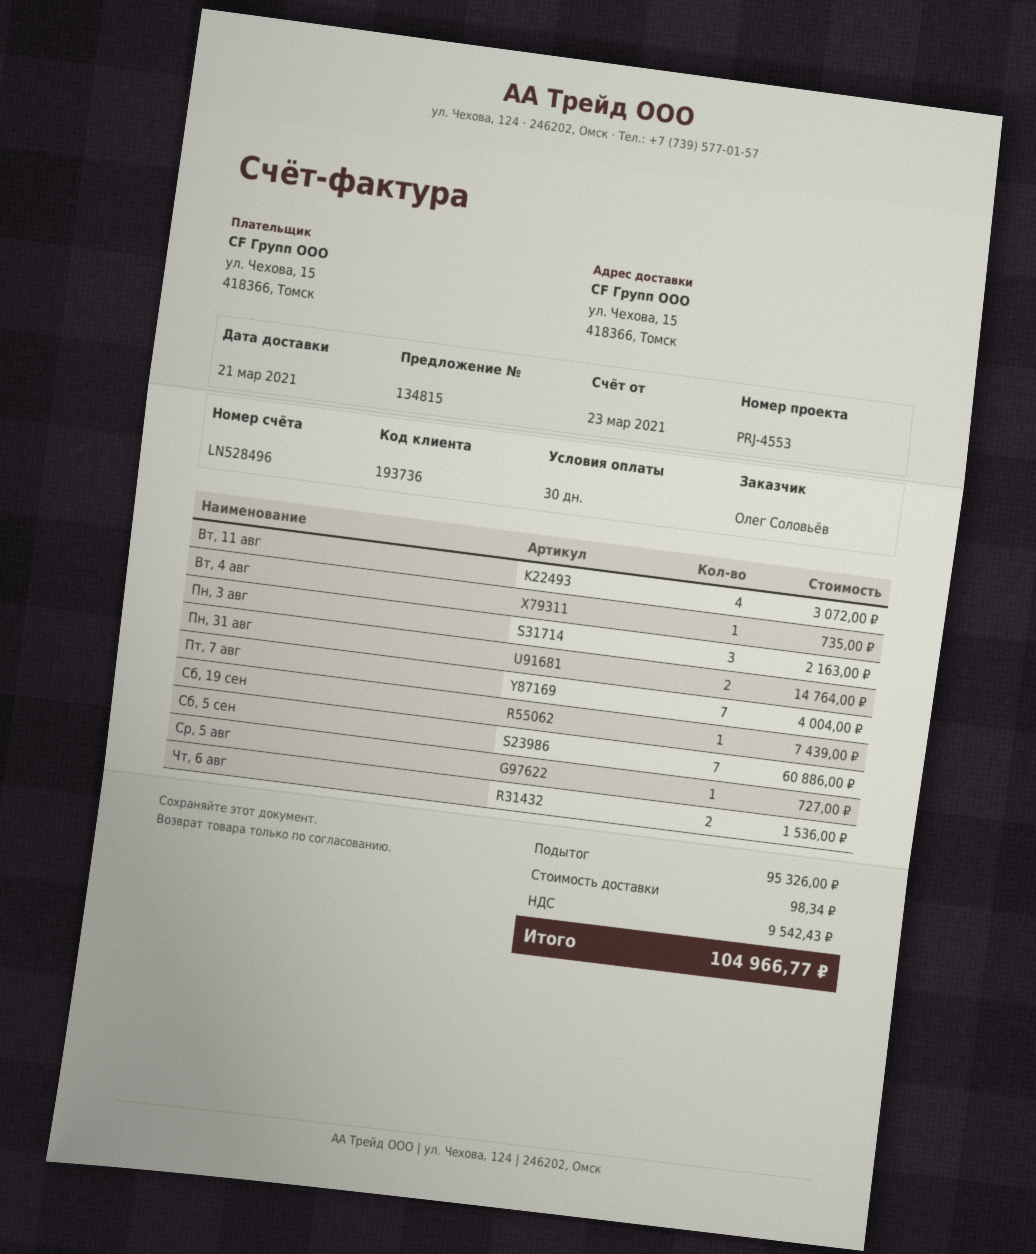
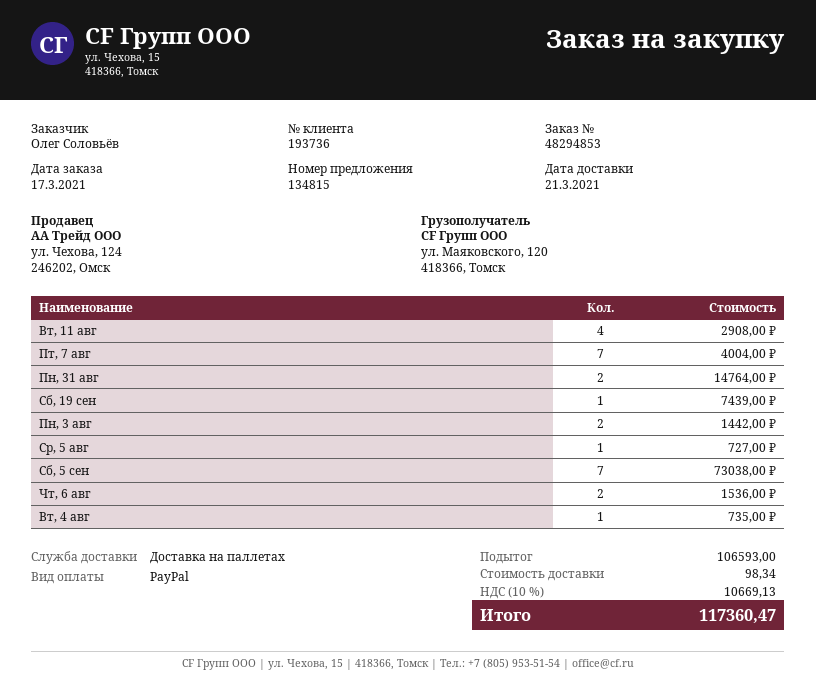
ship to: ул. Чехова, 15, 418366, Томск -> ул. Маяковского, 120, 418366, Томск
Вт, 11 авг: 4 for 3072.00 -> 4 for 2908.00
Пн, 3 авг: 3 for 2163.00 -> 2 for 1442.00
Сб, 5 сен: 7 for 60886.00 -> 7 for 73038.00
subtotal: 95326.00 -> 106593.00
tax: 9542.43 -> 10669.13
total: 104966.77 -> 117360.47

